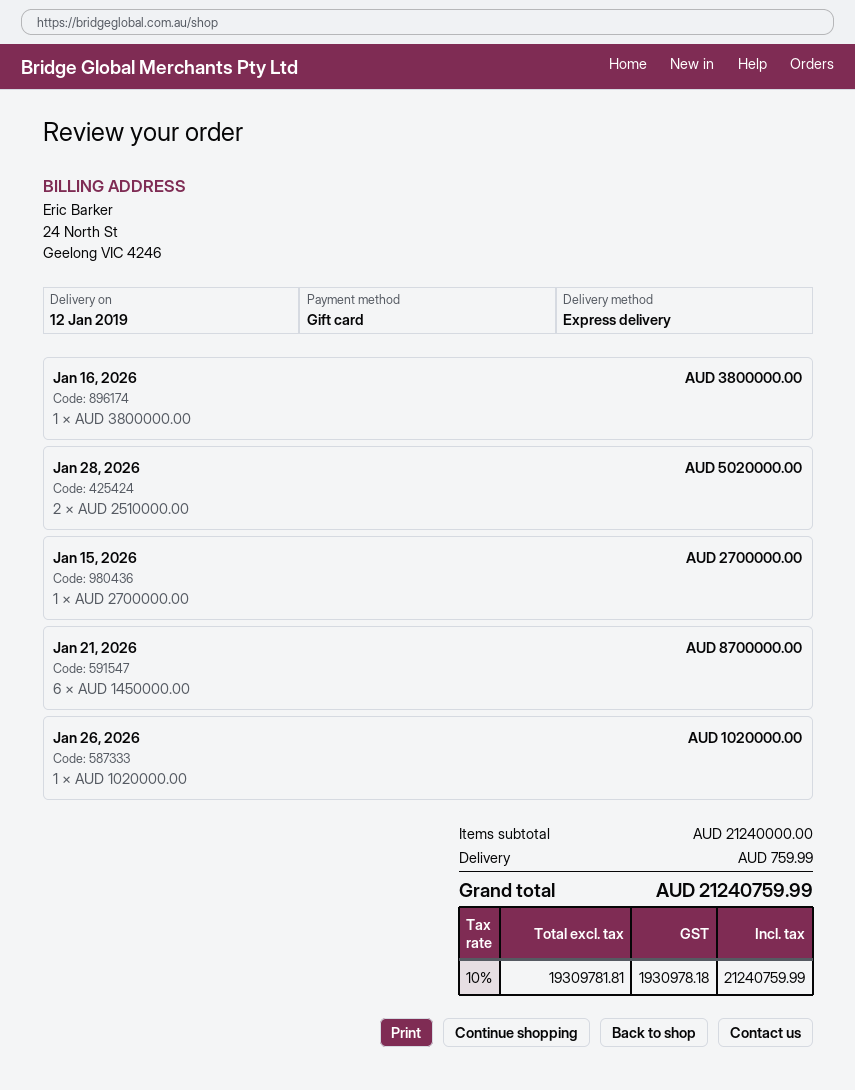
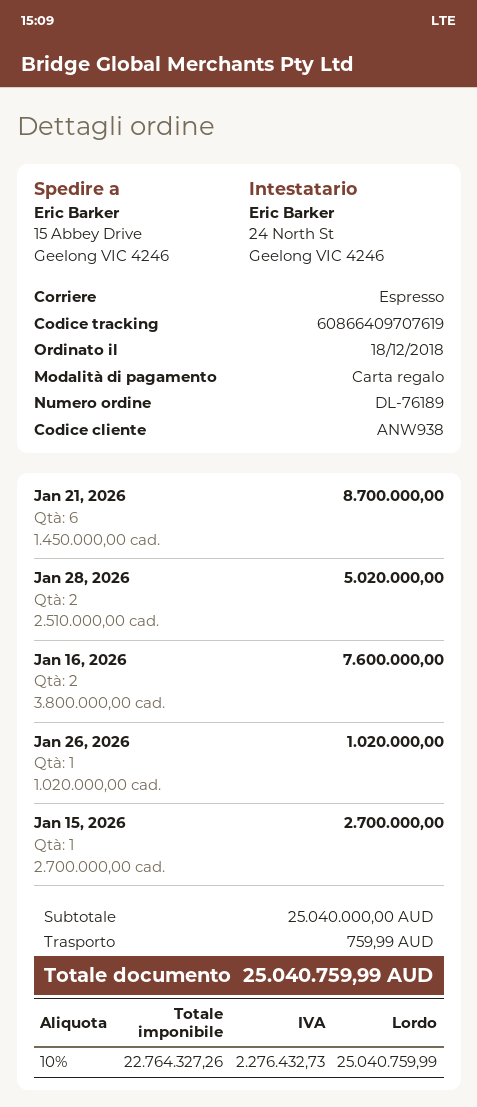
Jan 16, 2026: 1 x 3800000.00 = 3800000.00 -> 2 x 3800000.00 = 7600000.00
subtotal: 21240000.00 -> 25040000.00
net: 19309781.81 -> 22764327.26
tax: 10% = 1930978.18 -> 10% = 2276432.73
total: 21240759.99 -> 25040759.99

